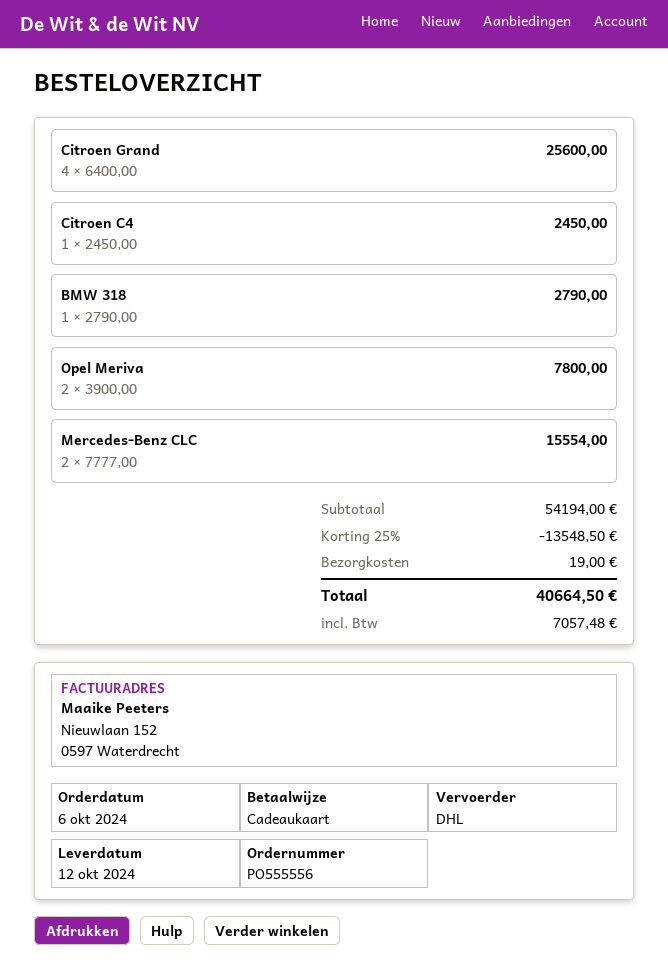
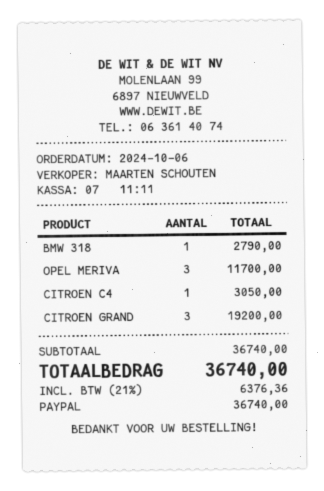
payment method: gift card -> PayPal
Citroen Grand: 4 for 25600.00 -> 3 for 19200.00
Citroen C4: 1 for 2450.00 -> 1 for 3050.00
Opel Meriva: 2 for 7800.00 -> 3 for 11700.00
Mercedes-Benz CLC: 2 for 15554.00 -> none
subtotal: 54194.00 -> 36740.00
discount: 25% = 13548.50 -> none
shipping: 19.00 -> none
tax: 7057.48 -> 6376.36
total: 40664.50 -> 36740.00

